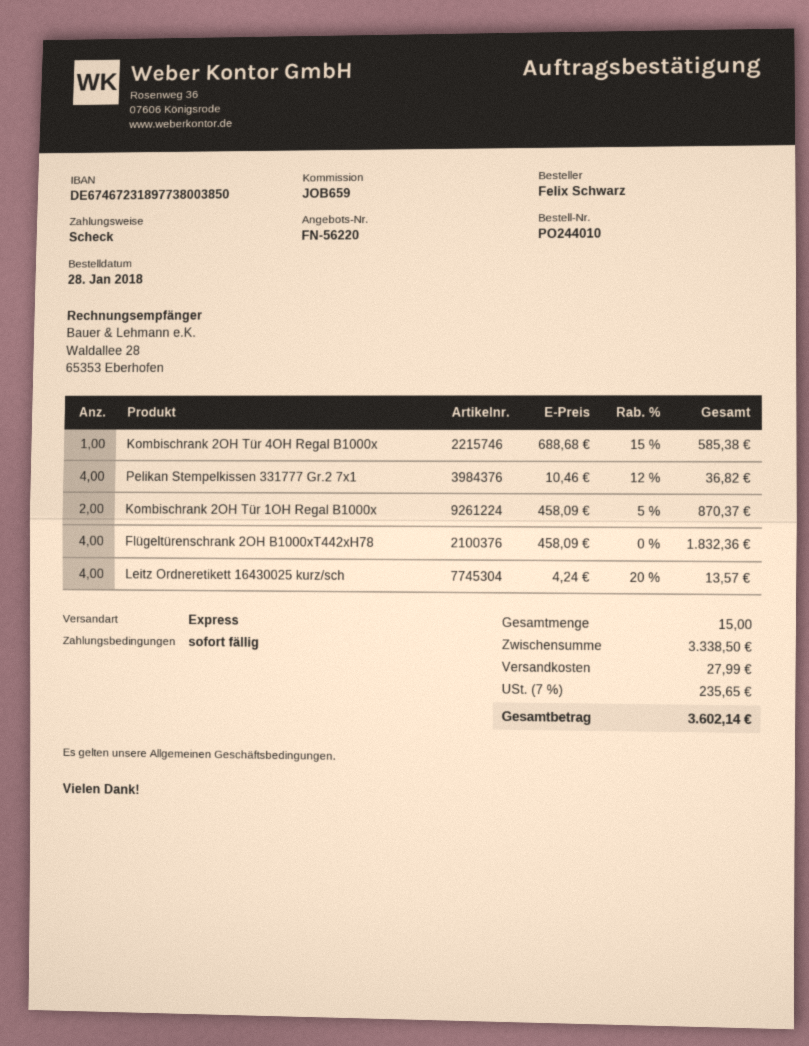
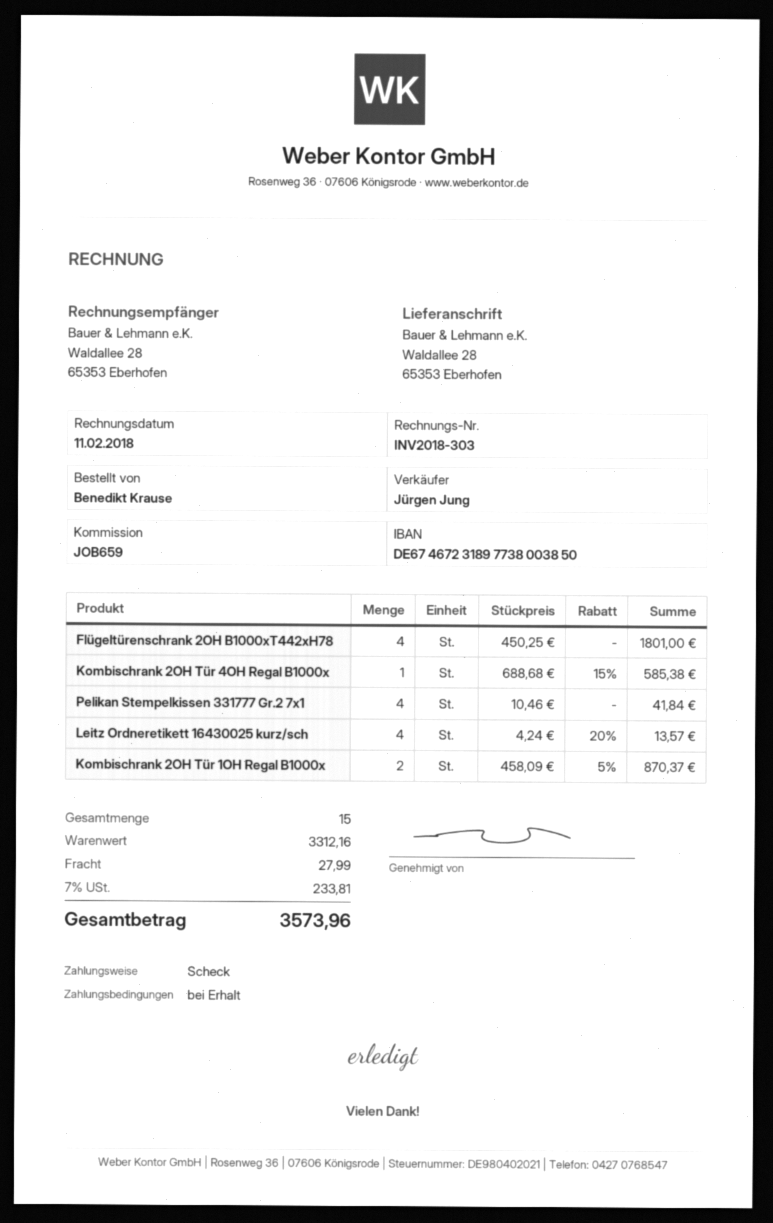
ordered by: Felix Schwarz -> Benedikt Krause
Pelikan Stempelkissen 331777 Gr.2 7x1: 4 x 10.46 - 12% = 36.82 -> 4 x 10.46 = 41.84
Flügeltürenschrank 2OH B1000xT442xH78: 4 x 458.09 = 1832.36 -> 4 x 450.25 = 1801.00
subtotal: 3338.50 -> 3312.16
tax: 7% = 235.65 -> 7% = 233.81
total: 3602.14 -> 3573.96

